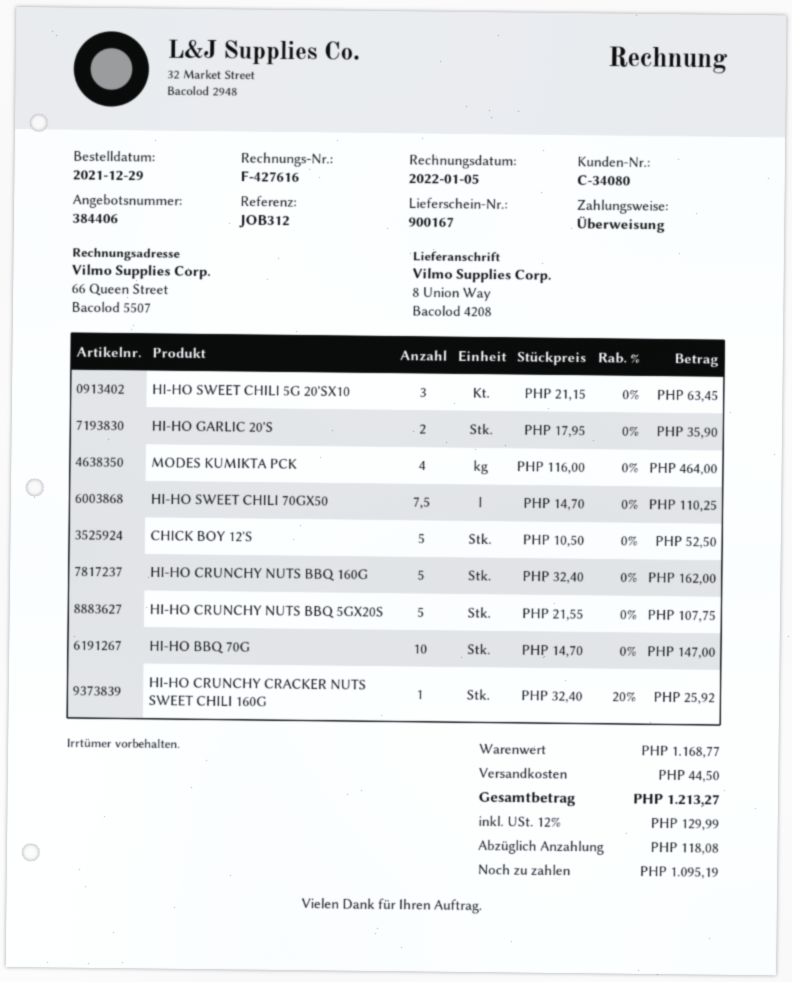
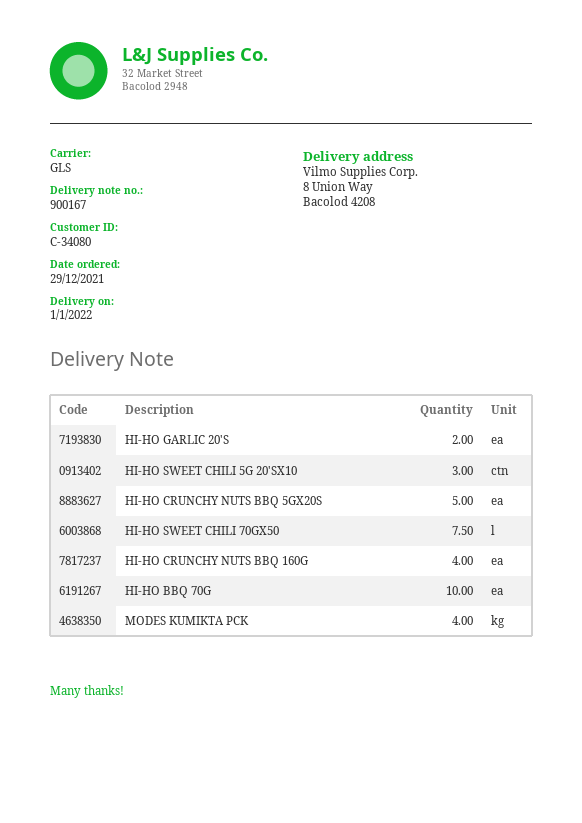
CHICK BOY 12'S: 5 -> none
HI-HO CRUNCHY NUTS BBQ 160G: 5 -> 4
HI-HO CRUNCHY CRACKER NUTS SWEET CHILI 160G: 1 -> none

